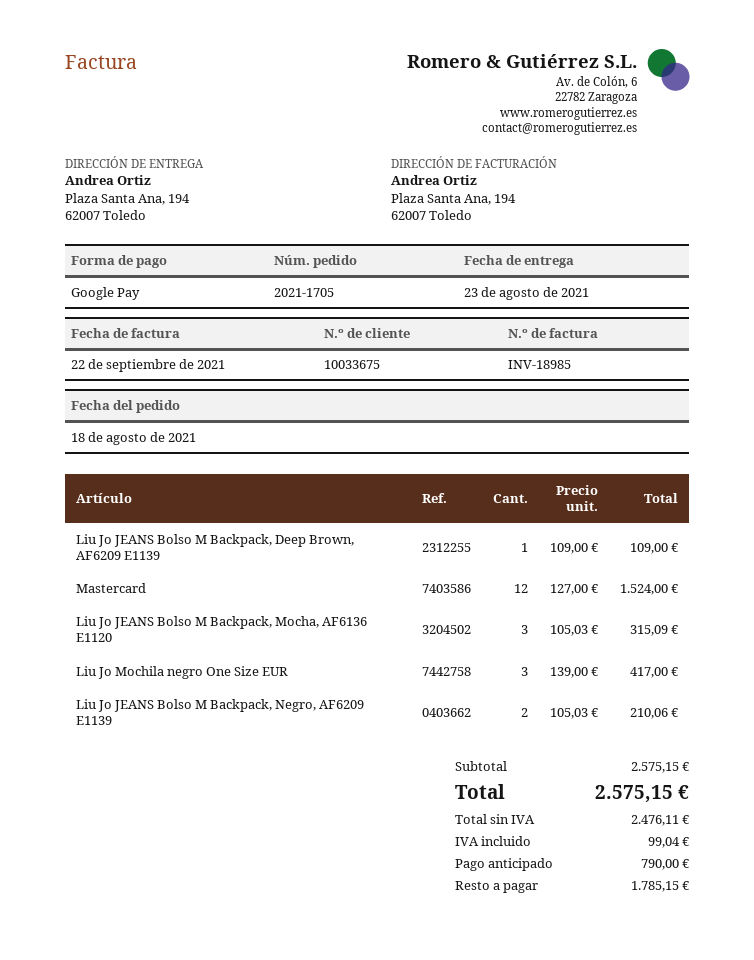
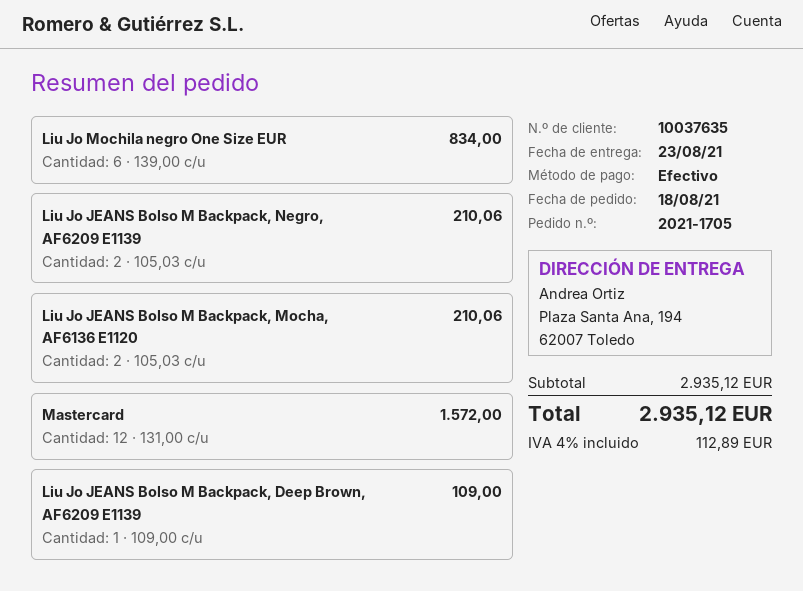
customer number: 10033675 -> 10037635
payment method: Google Pay -> cash
Mastercard: 12 x 127.00 = 1524.00 -> 12 x 131.00 = 1572.00
Liu Jo JEANS Bolso M Backpack, Mocha, AF6136 E1120: 3 x 105.03 = 315.09 -> 2 x 105.03 = 210.06
Liu Jo Mochila negro One Size EUR: 3 x 139.00 = 417.00 -> 6 x 139.00 = 834.00
subtotal: 2575.15 -> 2935.12
tax: 99.04 -> 112.89
total: 2575.15 -> 2935.12

